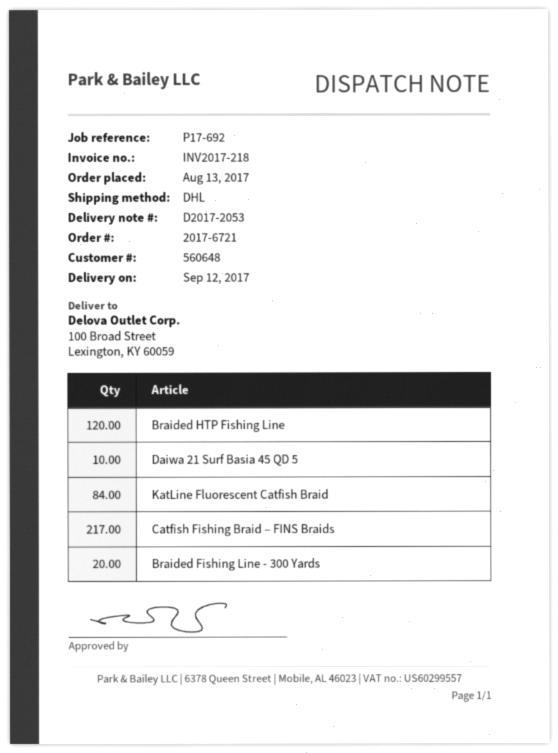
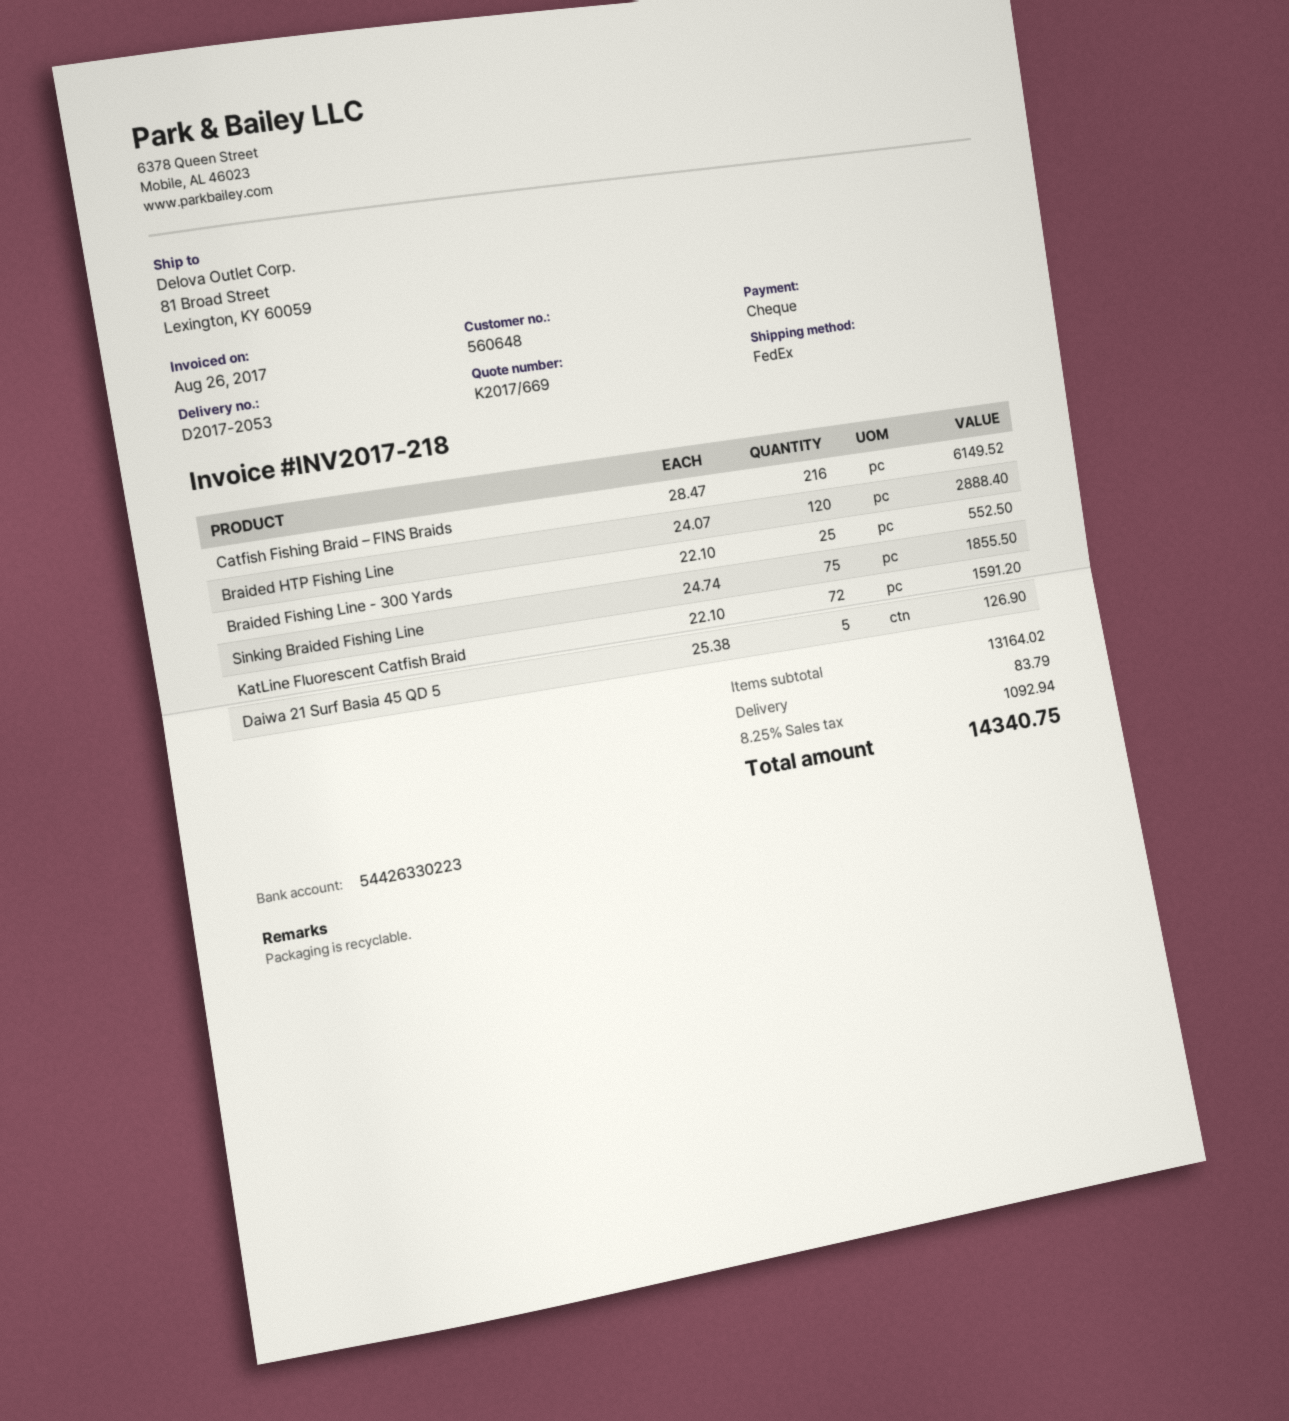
shipping method: DHL -> FedEx
ship to: 100 Broad Street, Lexington, KY 60059 -> 81 Broad Street, Lexington, KY 60059
Daiwa 21 Surf Basia 45 QD 5: 10 -> 5
KatLine Fluorescent Catfish Braid: 84 -> 72
Catfish Fishing Braid – FINS Braids: 217 -> 216
Braided Fishing Line - 300 Yards: 20 -> 25
Sinking Braided Fishing Line: none -> 75

